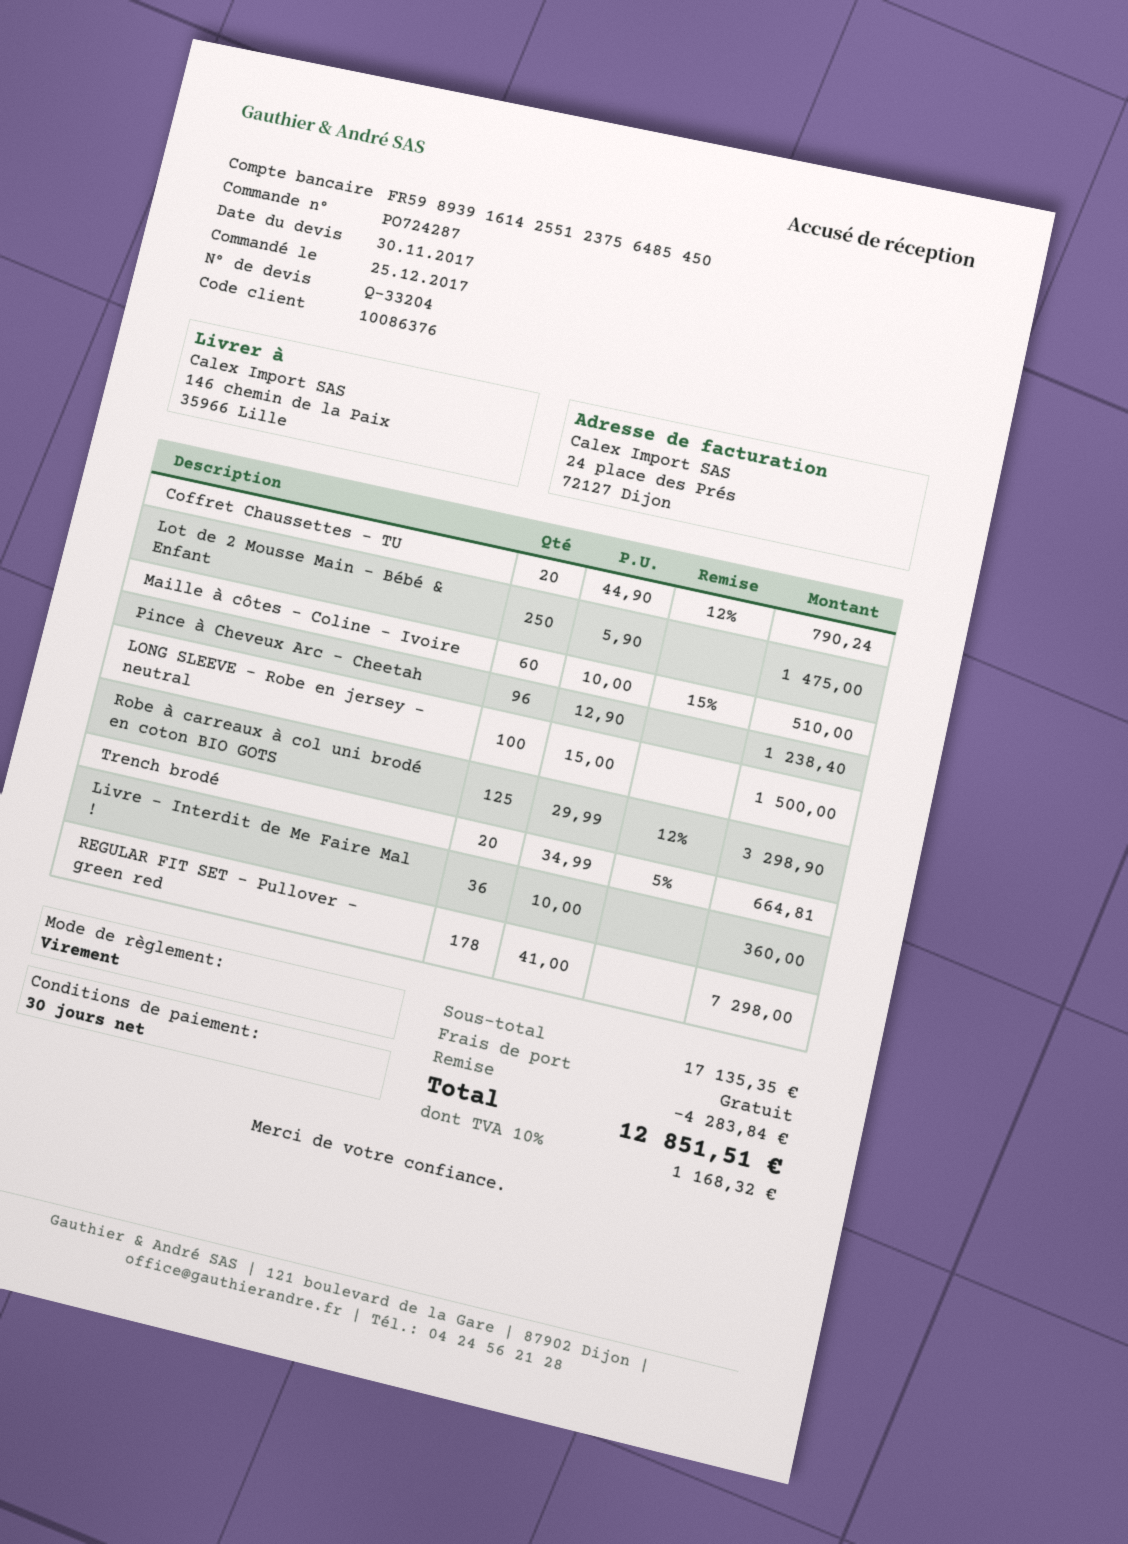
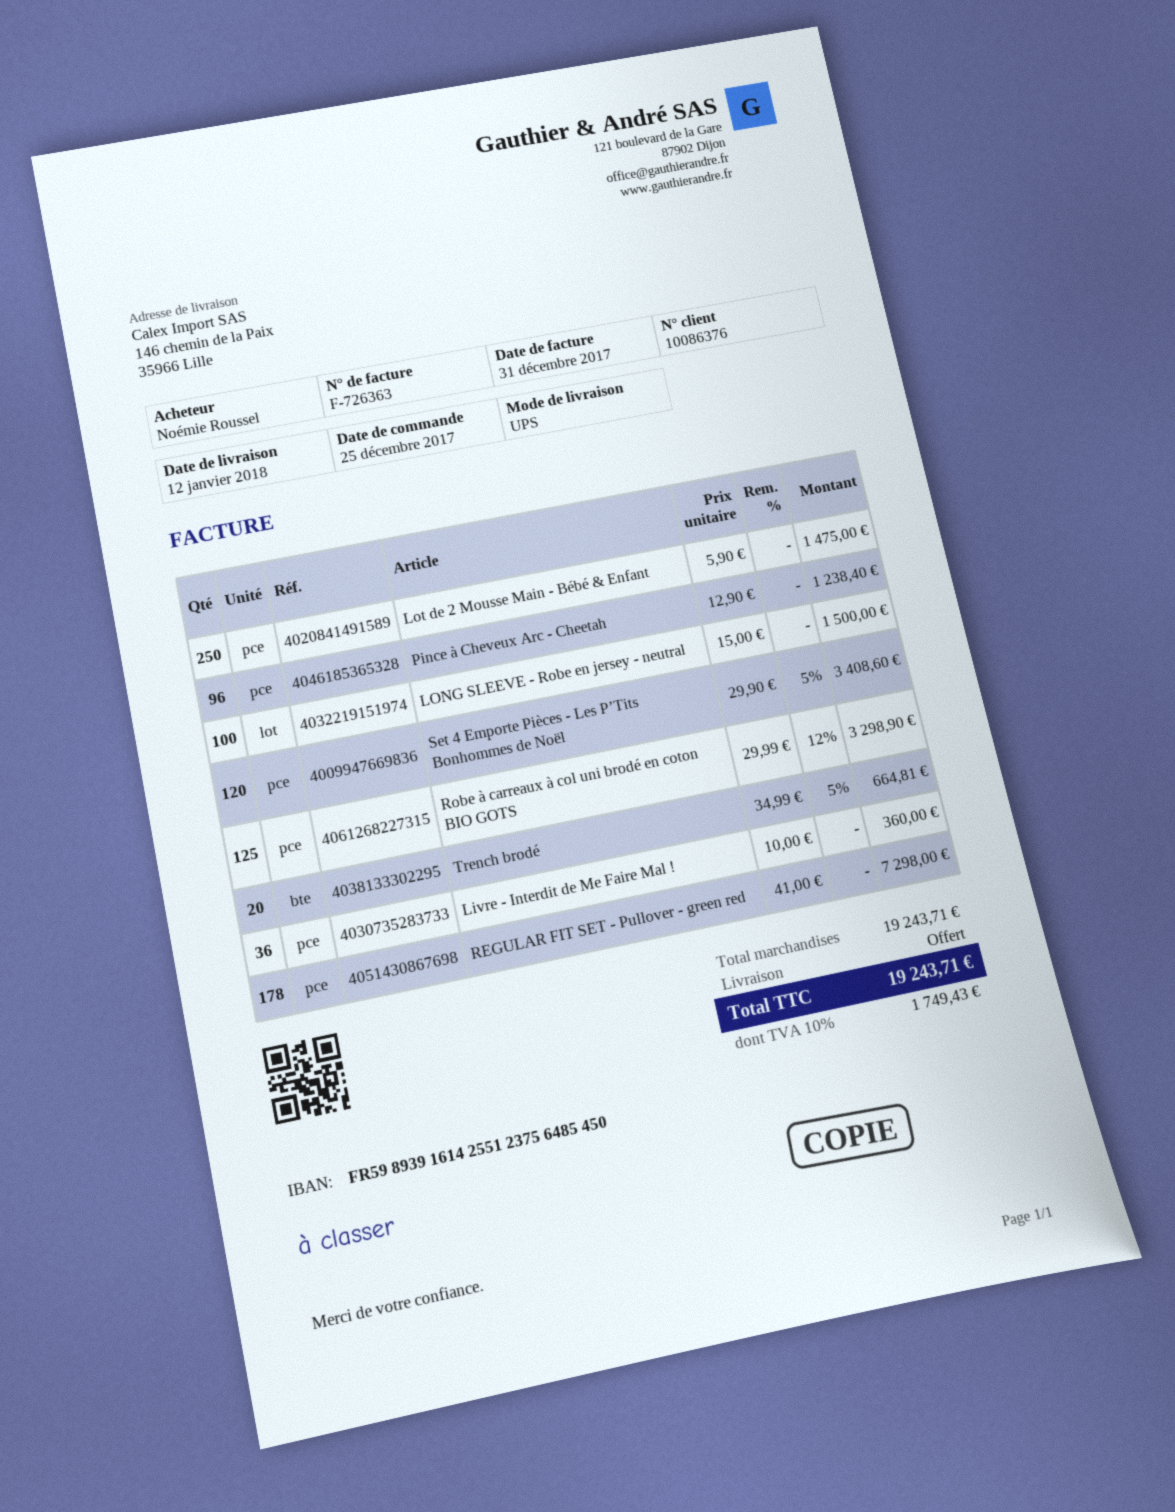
Coffret Chaussettes - TU: 20 x 44.90 - 12% = 790.24 -> none
Maille à côtes - Coline - Ivoire: 60 x 10.00 - 15% = 510.00 -> none
Set 4 Emporte Pièces - Les P’Tits Bonhommes de Noël: none -> 120 x 29.90 - 5% = 3408.60
subtotal: 17135.35 -> 19243.71
discount: 4283.84 -> none
tax: 10% = 1168.32 -> 10% = 1749.43
total: 12851.51 -> 19243.71

